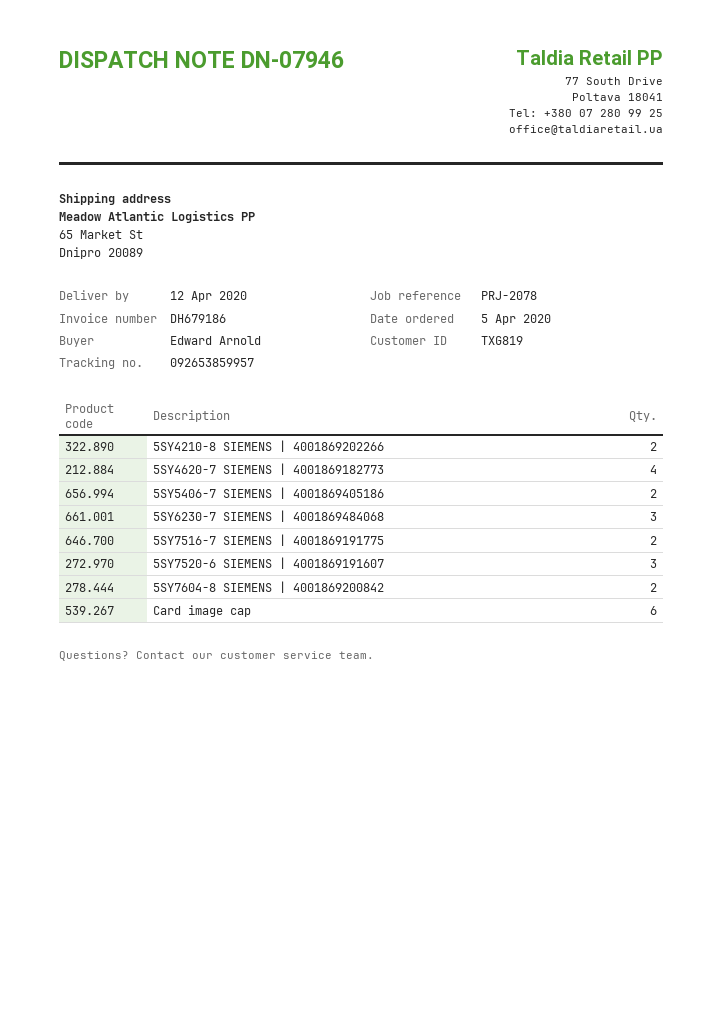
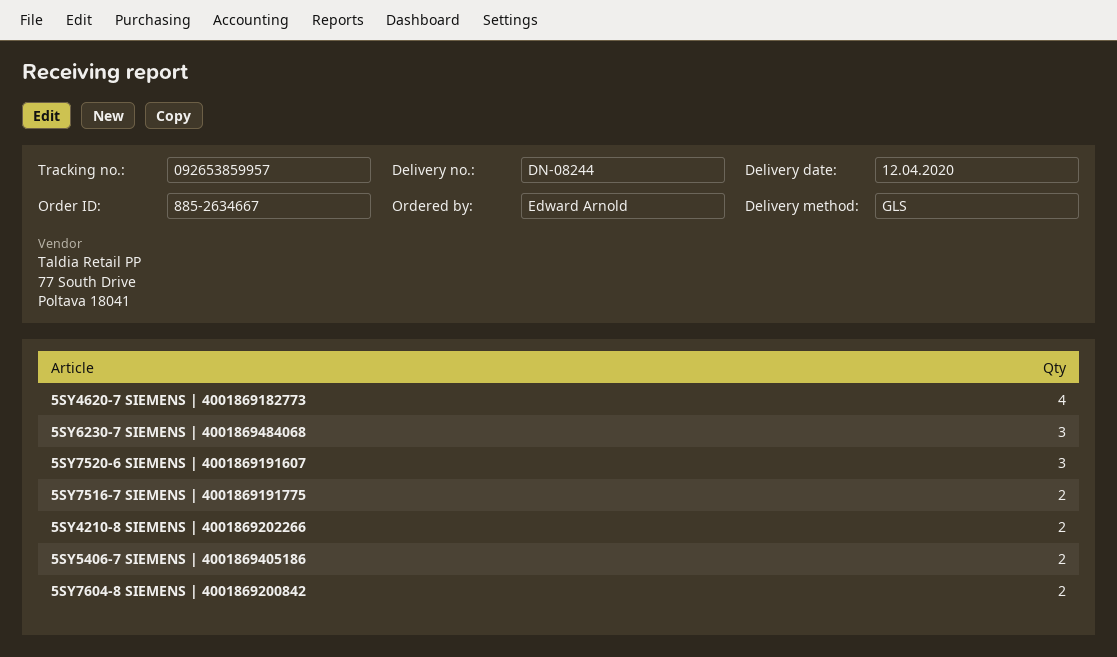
delivery note number: DN-07946 -> DN-08244
Card image cap: 6 -> none

